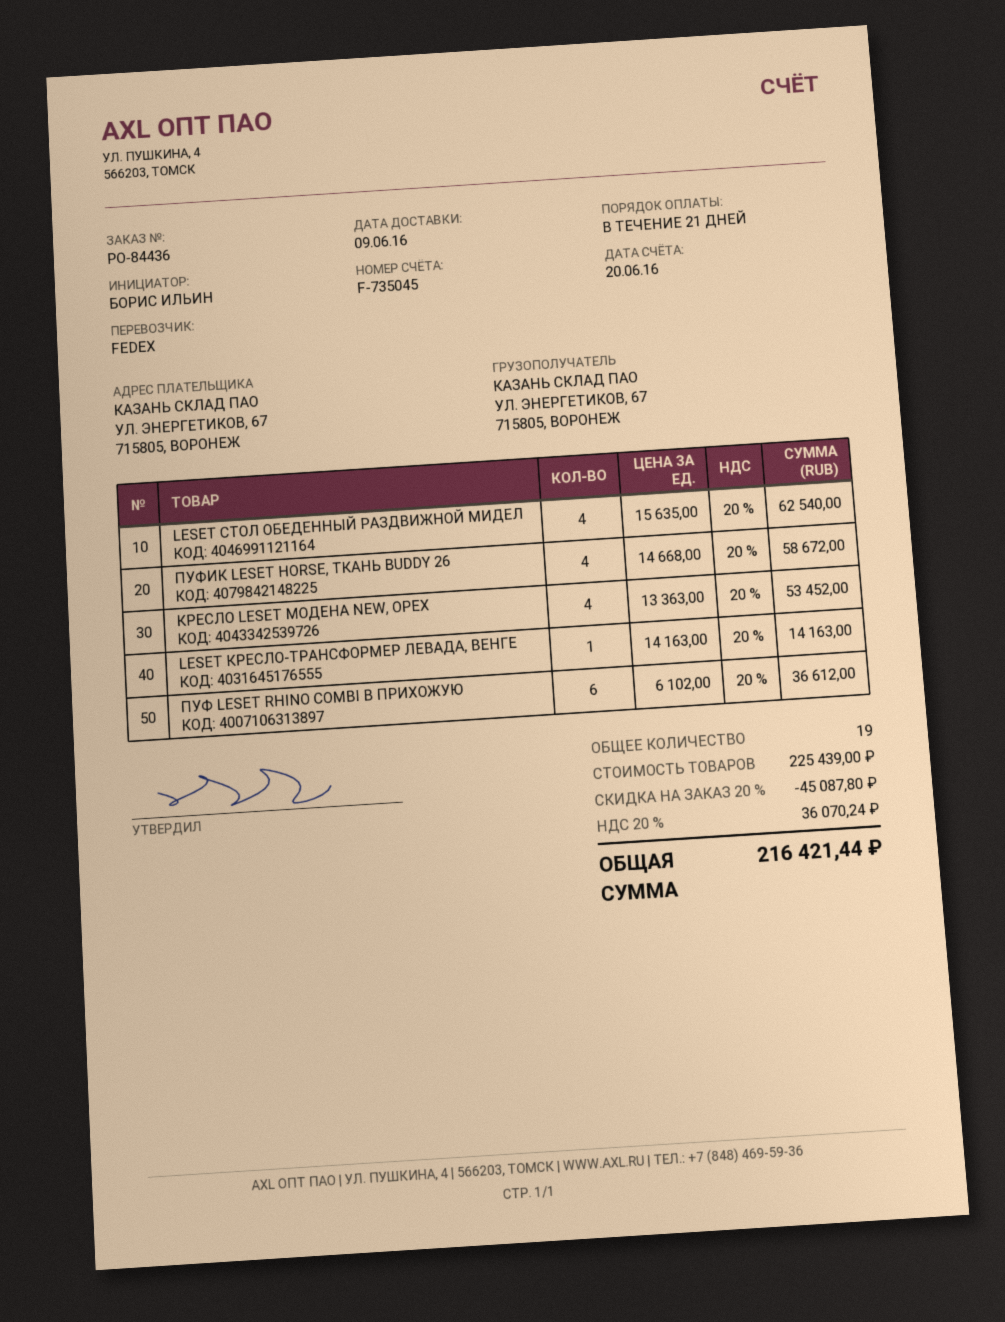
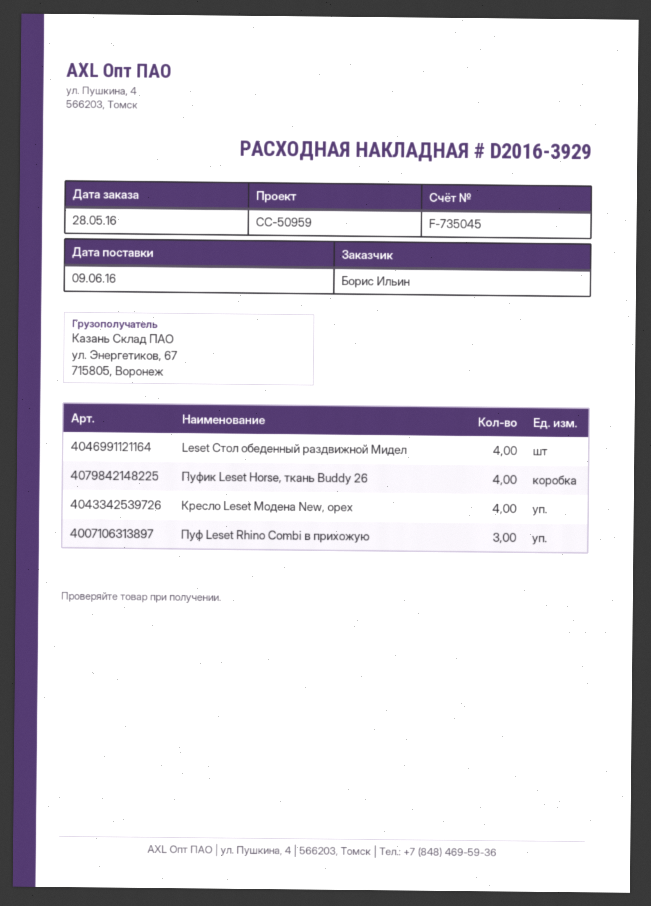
LESET КРЕСЛО-ТРАНСФОРМЕР ЛЕВАДА, ВЕНГЕ: 1 -> none
ПУФ LESET RHINO COMBI В ПРИХОЖУЮ: 6 -> 3

